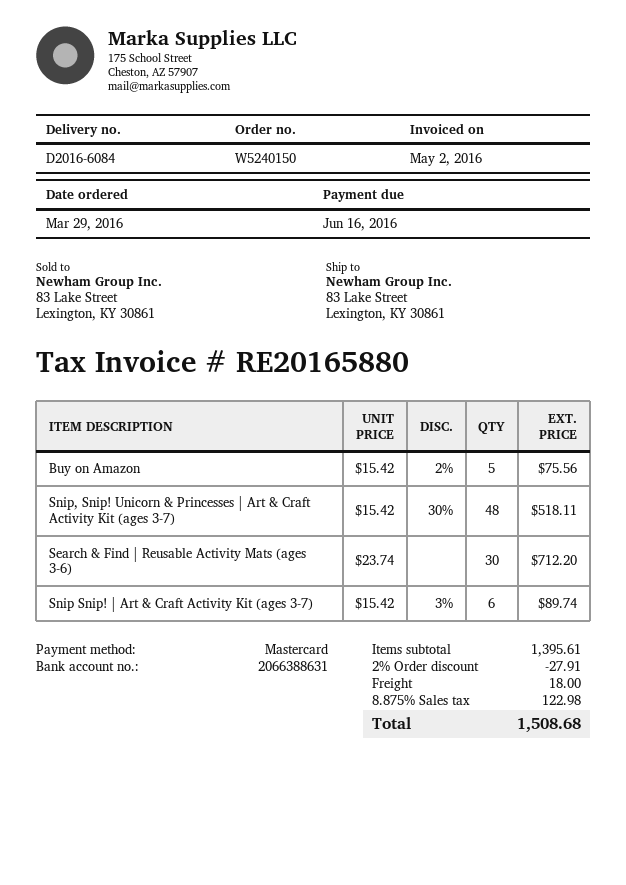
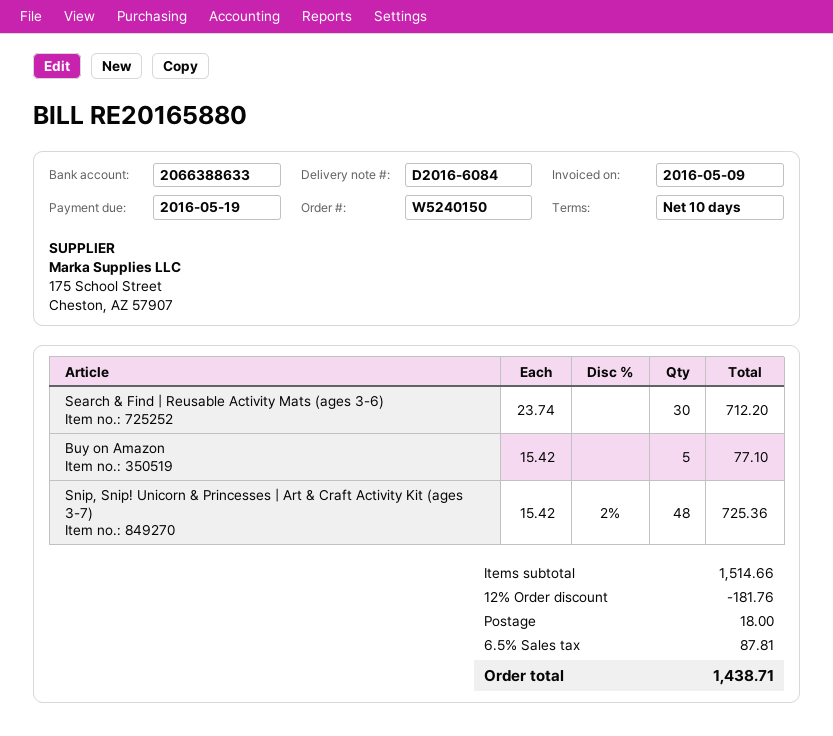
invoice date: 2016-05-02 -> 2016-05-09
due date: 2016-06-16 -> 2016-05-19
bank account: 2066388631 -> 2066388633
Buy on Amazon: 5 x 15.42 - 2% = 75.56 -> 5 x 15.42 = 77.10
Snip, Snip! Unicorn & Princesses | Art & Craft Activity Kit (ages 3-7): 48 x 15.42 - 30% = 518.11 -> 48 x 15.42 - 2% = 725.36
Snip Snip! | Art & Craft Activity Kit (ages 3-7): 6 x 15.42 - 3% = 89.74 -> none
subtotal: 1395.61 -> 1514.66
discount: 2% = 27.91 -> 12% = 181.76
tax: 8.875% = 122.98 -> 6.5% = 87.81
total: 1508.68 -> 1438.71

